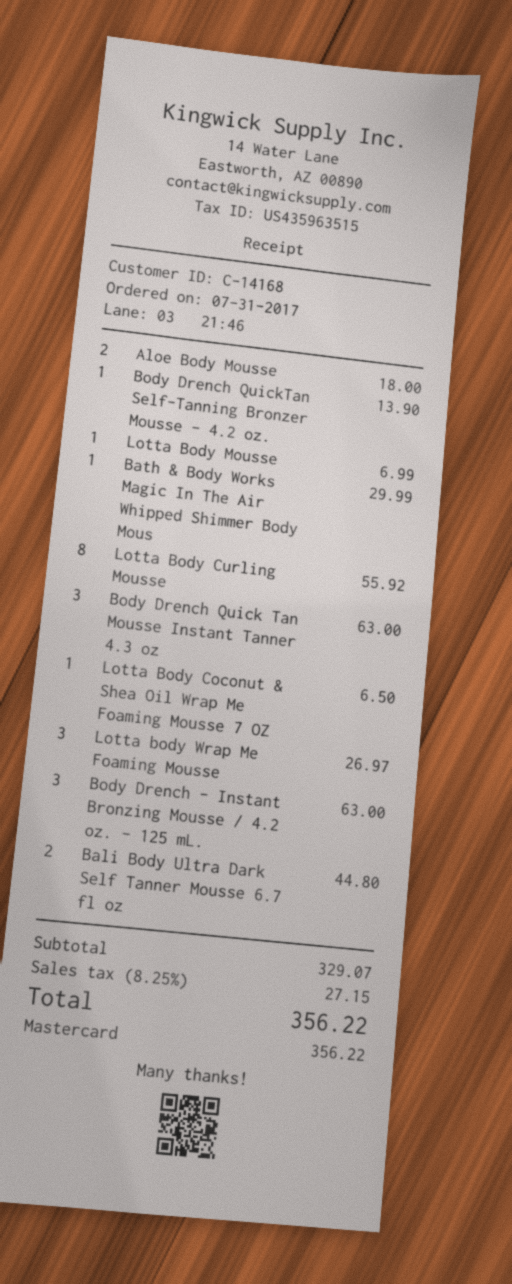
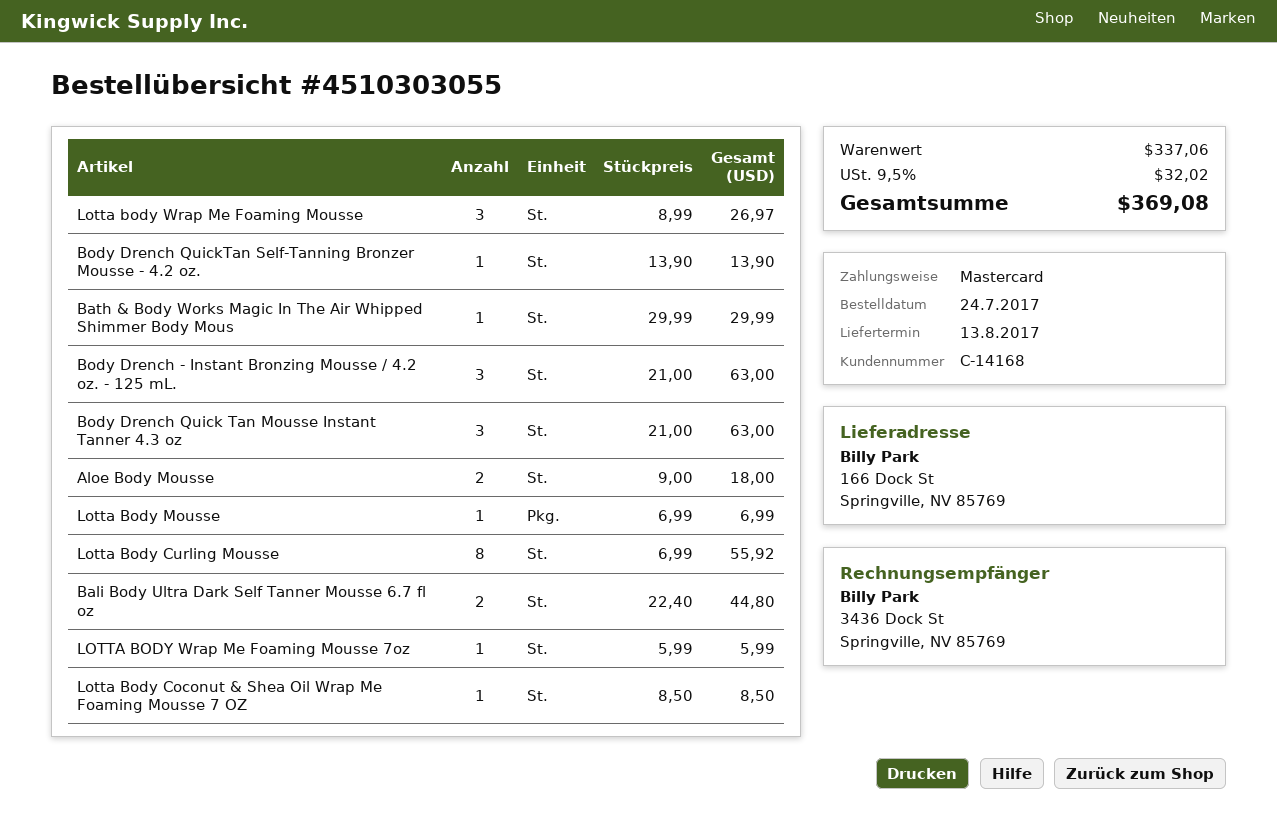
order date: 2017-07-31 -> 2017-07-24
Lotta Body Coconut & Shea Oil Wrap Me Foaming Mousse 7 OZ: 1 for 6.50 -> 1 for 8.50
LOTTA BODY Wrap Me Foaming Mousse 7oz: none -> 1 for 5.99
subtotal: 329.07 -> 337.06
tax: 8.25% = 27.15 -> 9.5% = 32.02
total: 356.22 -> 369.08

